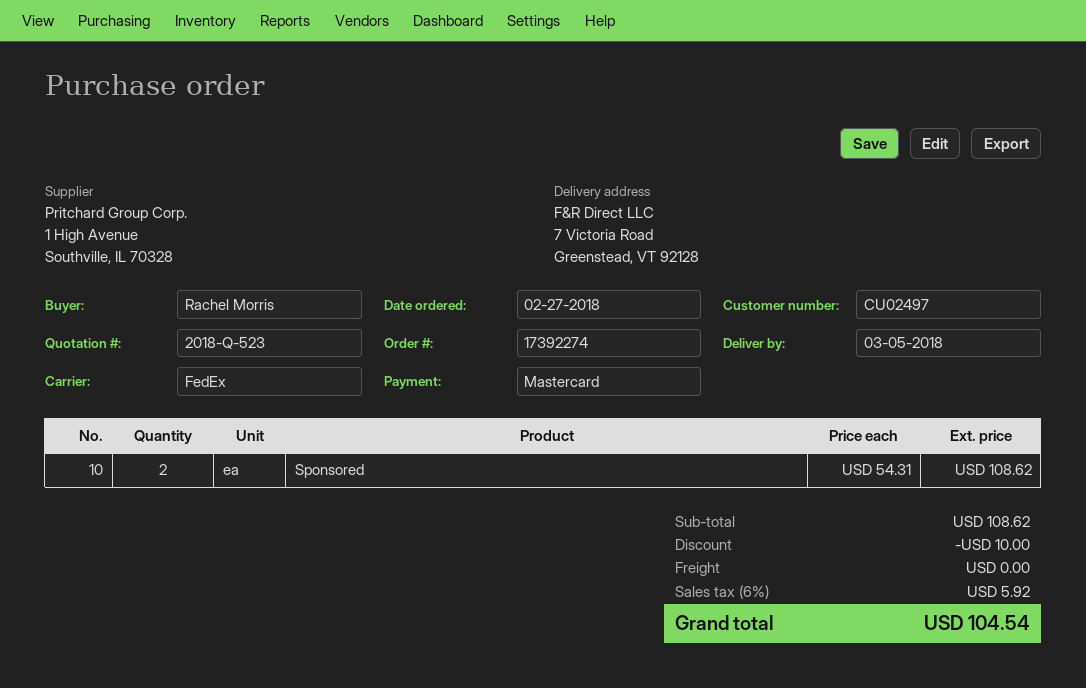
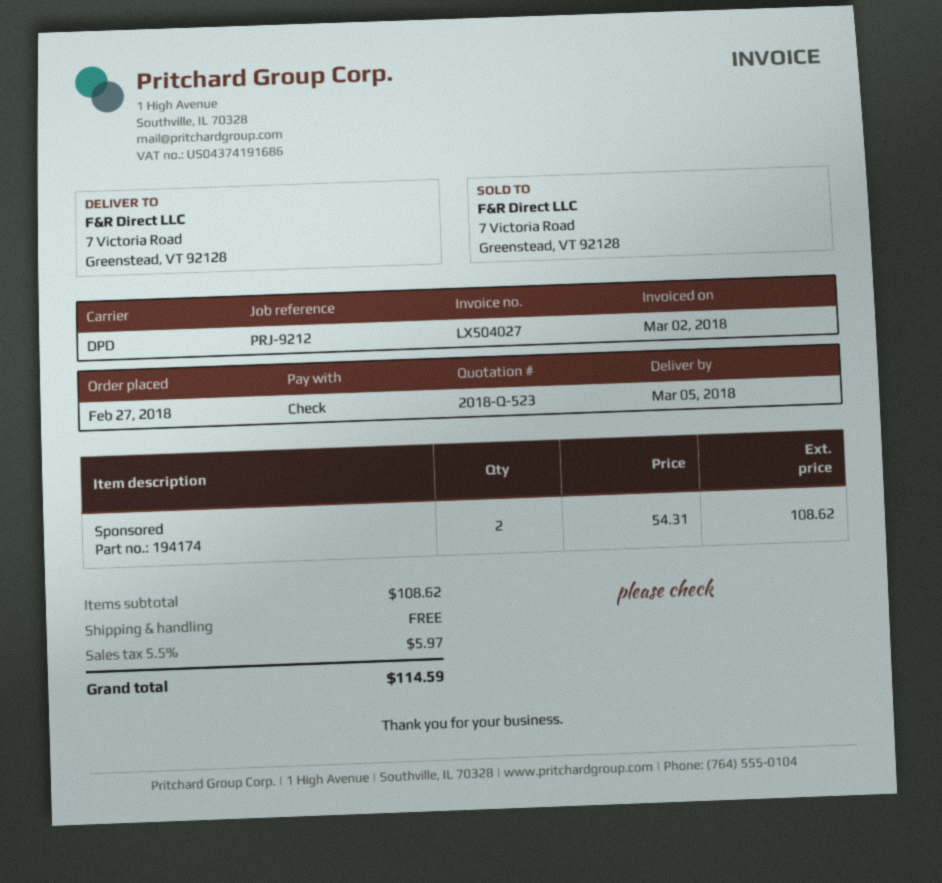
payment method: Mastercard -> cheque
shipping method: FedEx -> DPD
discount: 10.00 -> none
tax: 6% = 5.92 -> 5.5% = 5.97
total: 104.54 -> 114.59

